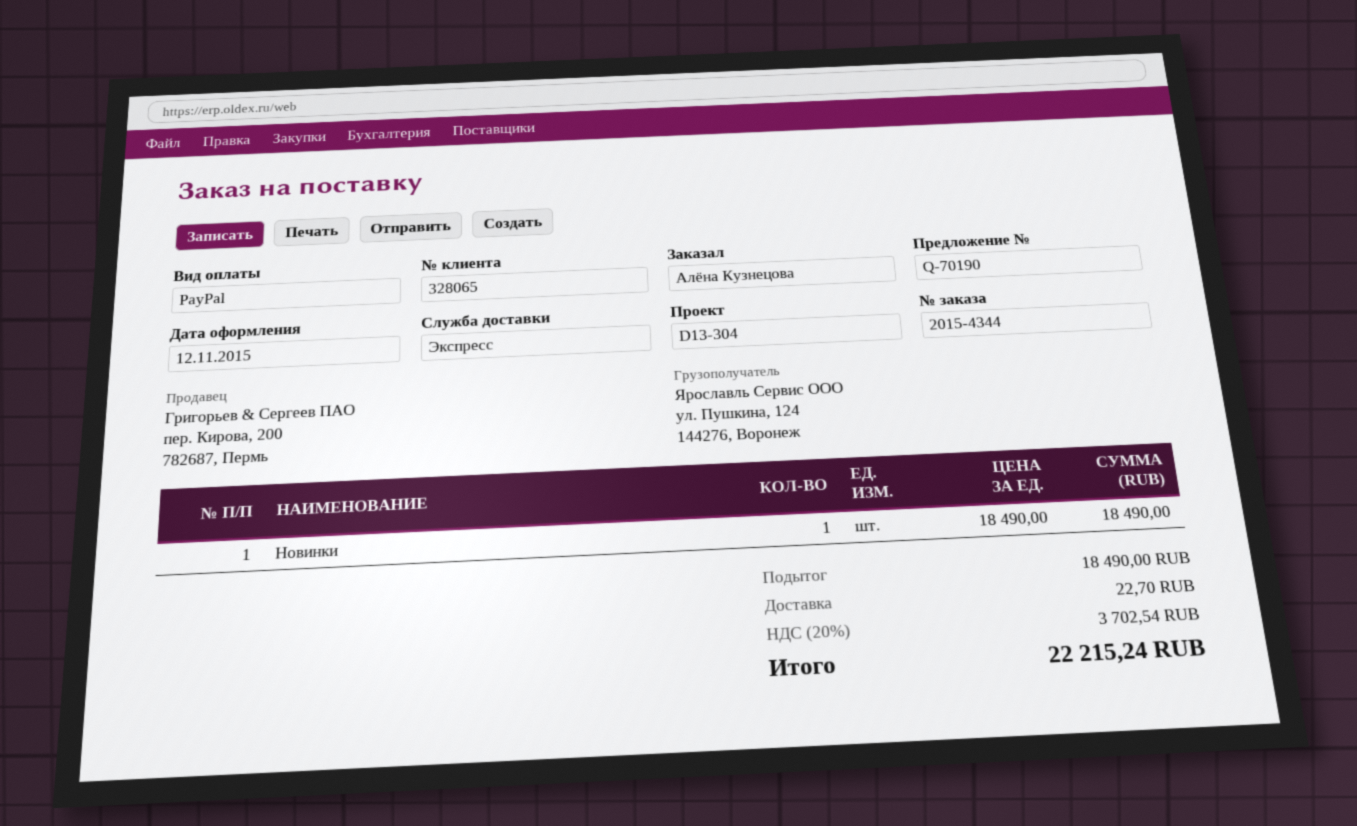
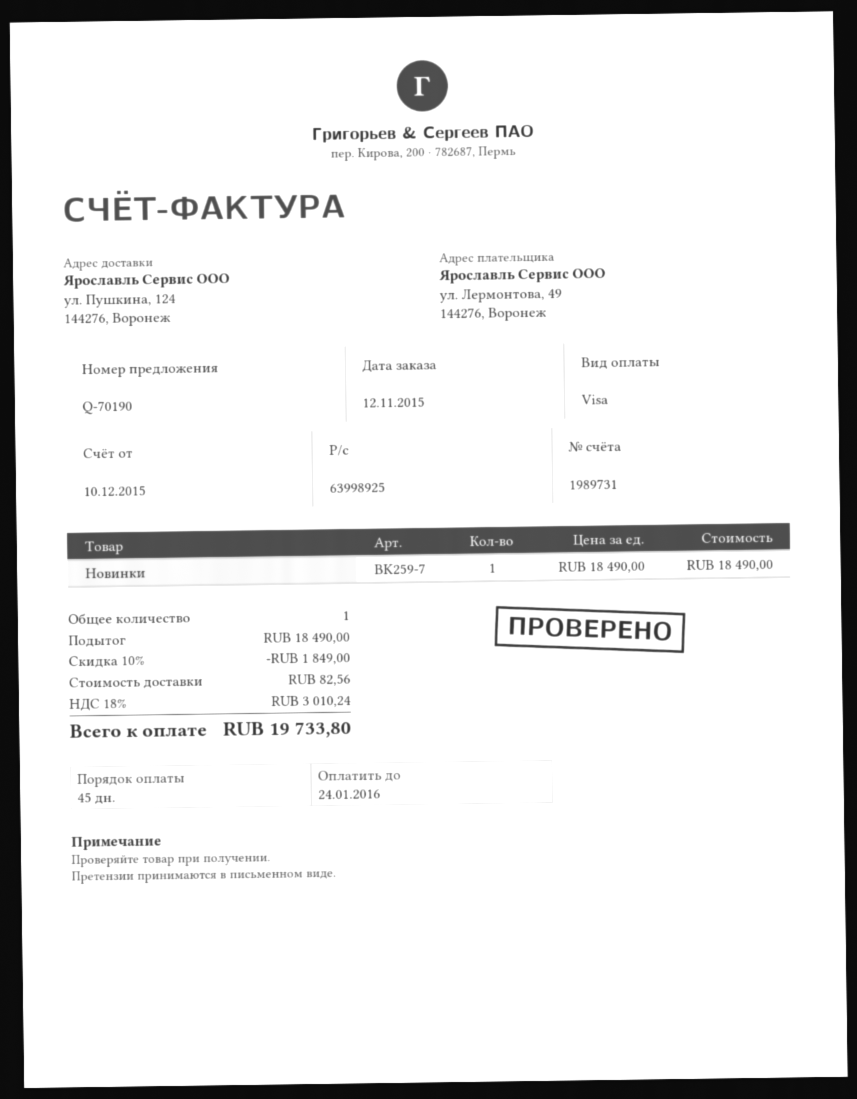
payment method: PayPal -> Visa
discount: none -> 10% = 1849.00
shipping: 22.70 -> 82.56
tax: 20% = 3702.54 -> 18% = 3010.24
total: 22215.24 -> 19733.80

